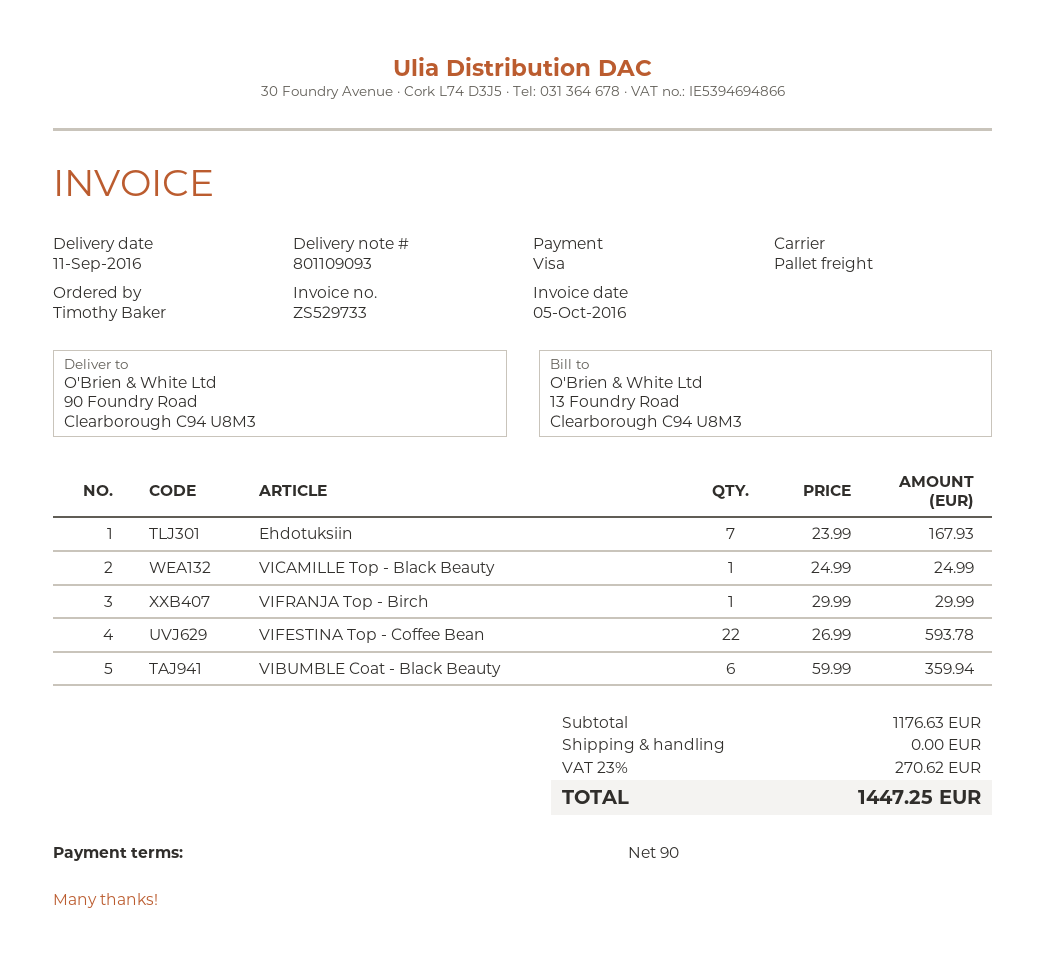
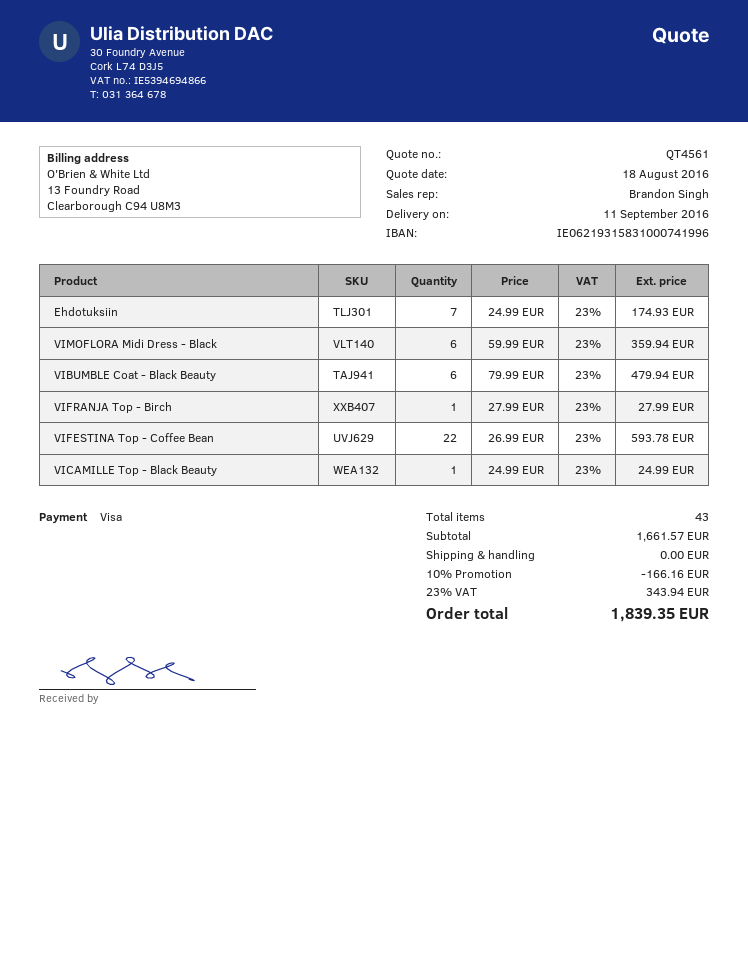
Ehdotuksiin: 7 x 23.99 = 167.93 -> 7 x 24.99 = 174.93
VIFRANJA Top - Birch: 1 x 29.99 = 29.99 -> 1 x 27.99 = 27.99
VIBUMBLE Coat - Black Beauty: 6 x 59.99 = 359.94 -> 6 x 79.99 = 479.94
VIMOFLORA Midi Dress - Black: none -> 6 x 59.99 = 359.94
subtotal: 1176.63 -> 1661.57
discount: none -> 10% = 166.16
tax: 23% = 270.62 -> 23% = 343.94
total: 1447.25 -> 1839.35

